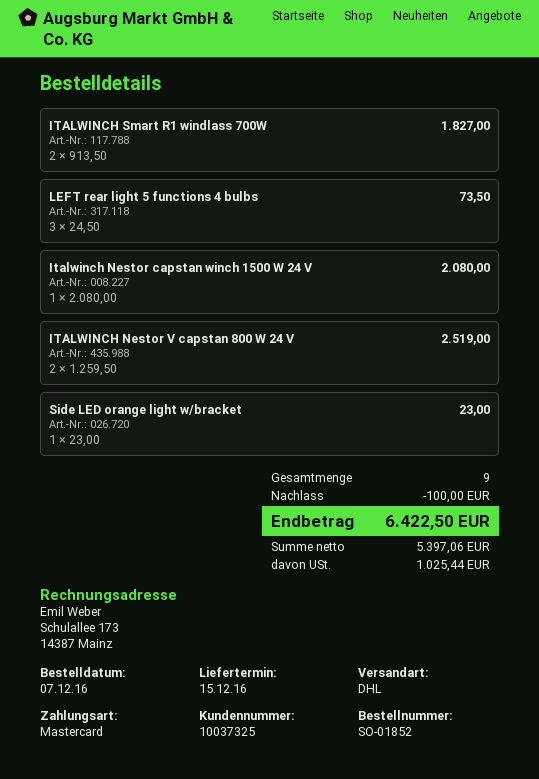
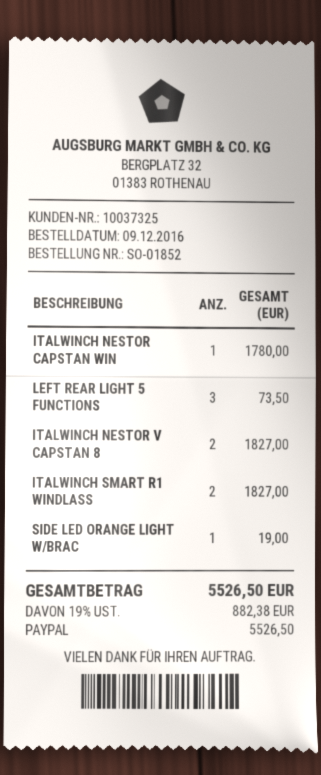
order date: 2016-12-07 -> 2016-12-09
payment method: Mastercard -> PayPal
Italwinch Nestor capstan winch 1500 W 24 V: 1 for 2080.00 -> 1 for 1780.00
ITALWINCH Nestor V capstan 800 W 24 V: 2 for 2519.00 -> 2 for 1827.00
Side LED orange light w/bracket: 1 for 23.00 -> 1 for 19.00
discount: 100.00 -> none
tax: 1025.44 -> 882.38
total: 6422.50 -> 5526.50

